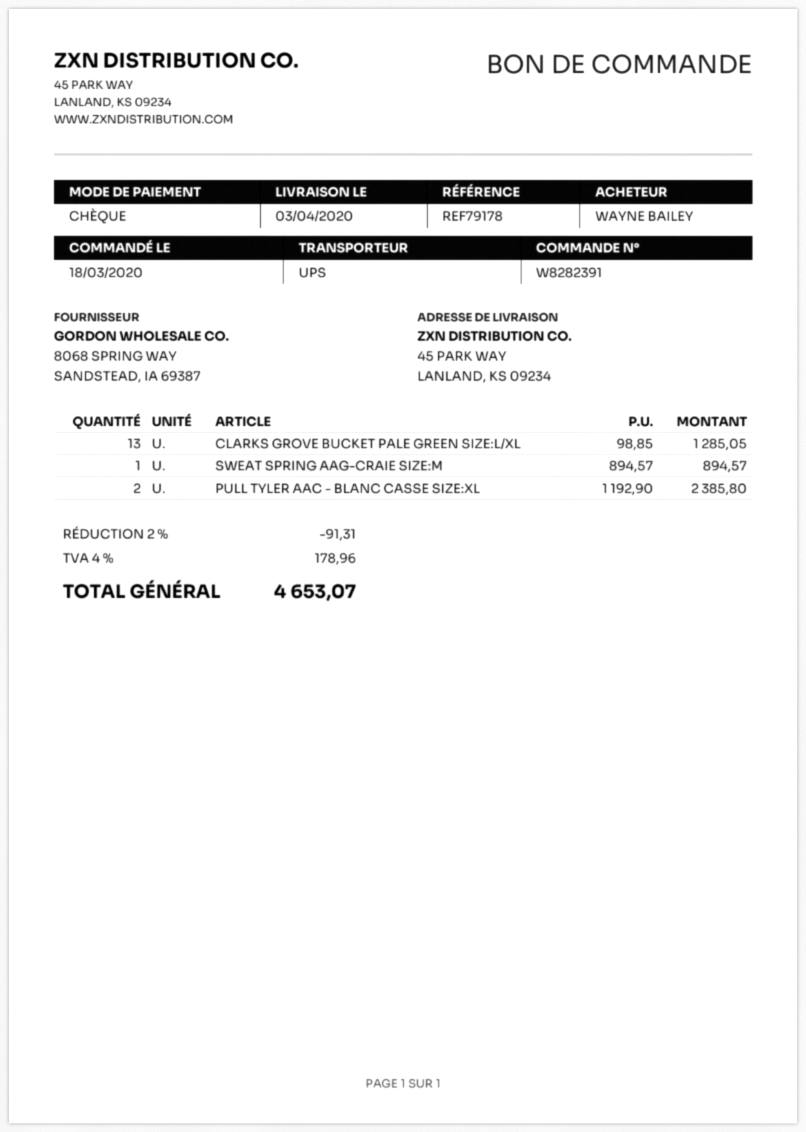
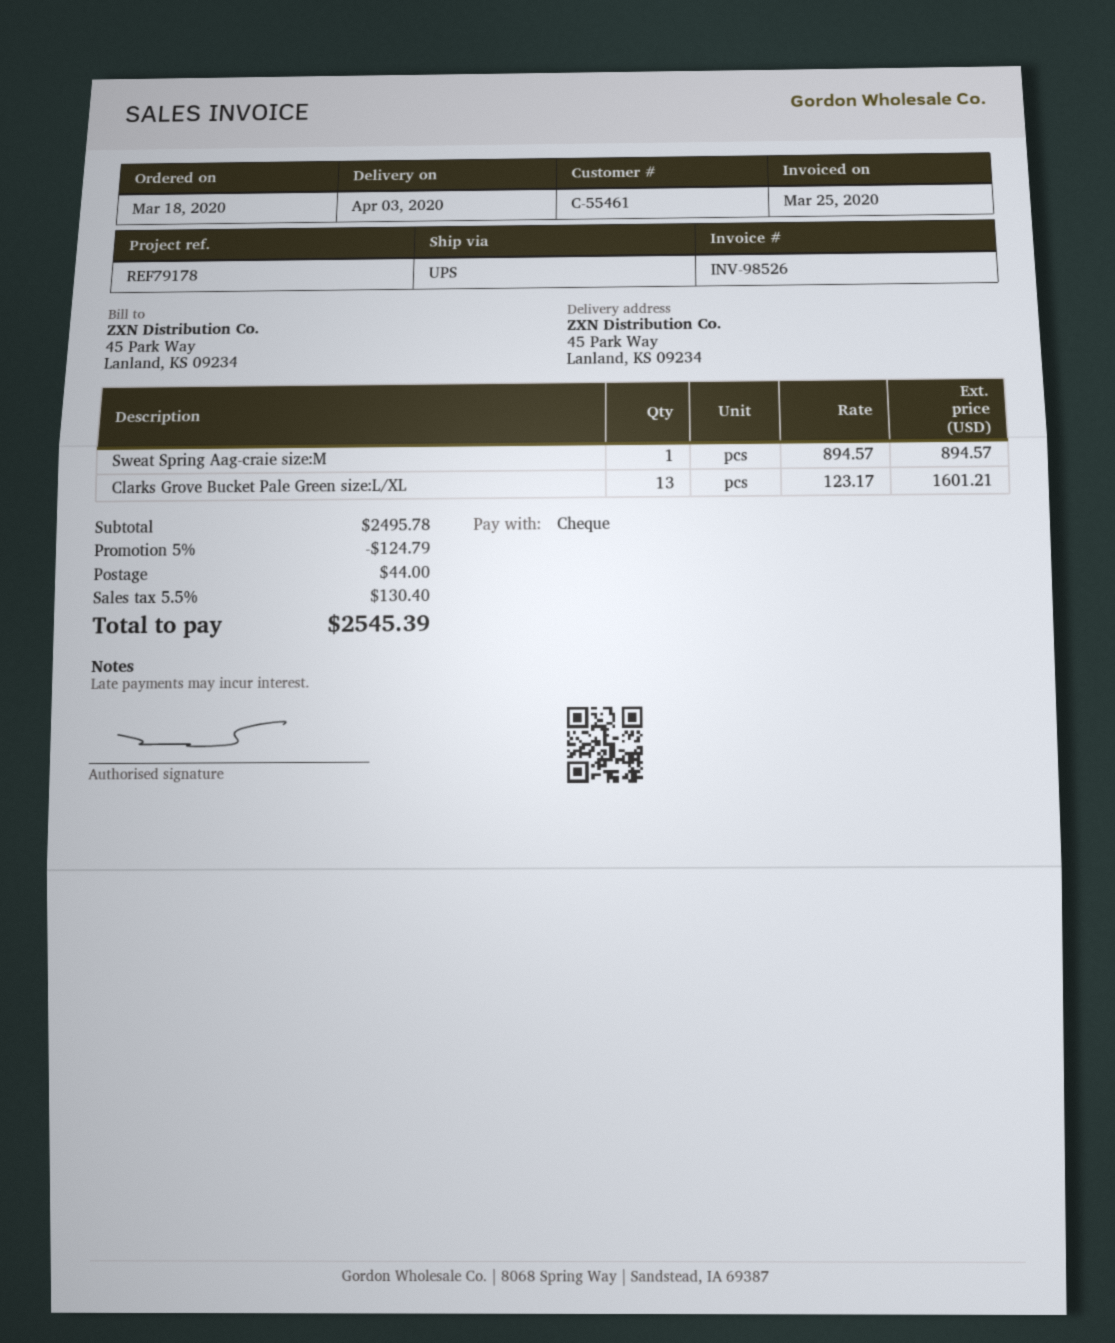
CLARKS GROVE BUCKET PALE GREEN SIZE:L/XL: 13 x 98.85 = 1285.05 -> 13 x 123.17 = 1601.21
PULL TYLER AAC - BLANC CASSE SIZE:XL: 2 x 1192.90 = 2385.80 -> none
discount: 2% = 91.31 -> 5% = 124.79
shipping: none -> 44.00
tax: 4% = 178.96 -> 5.5% = 130.40
total: 4653.07 -> 2545.39

